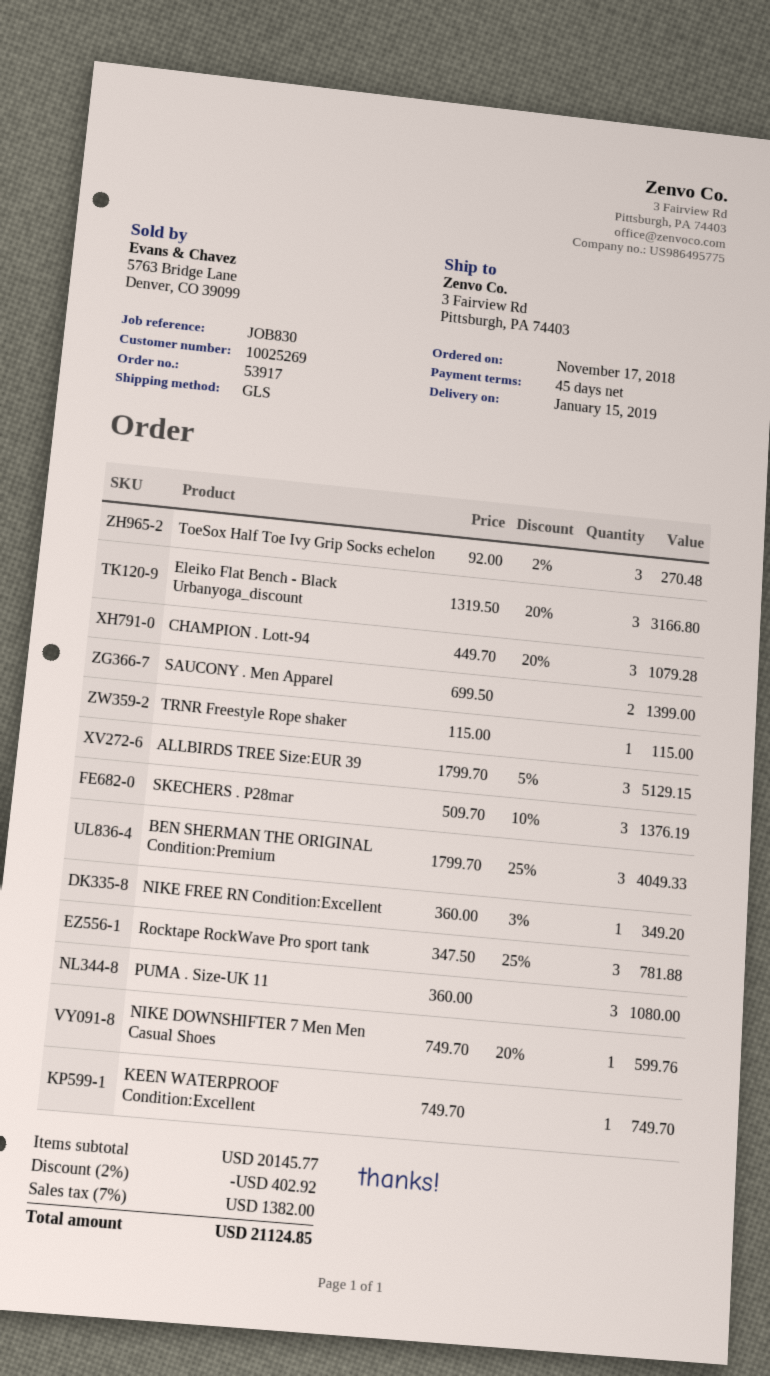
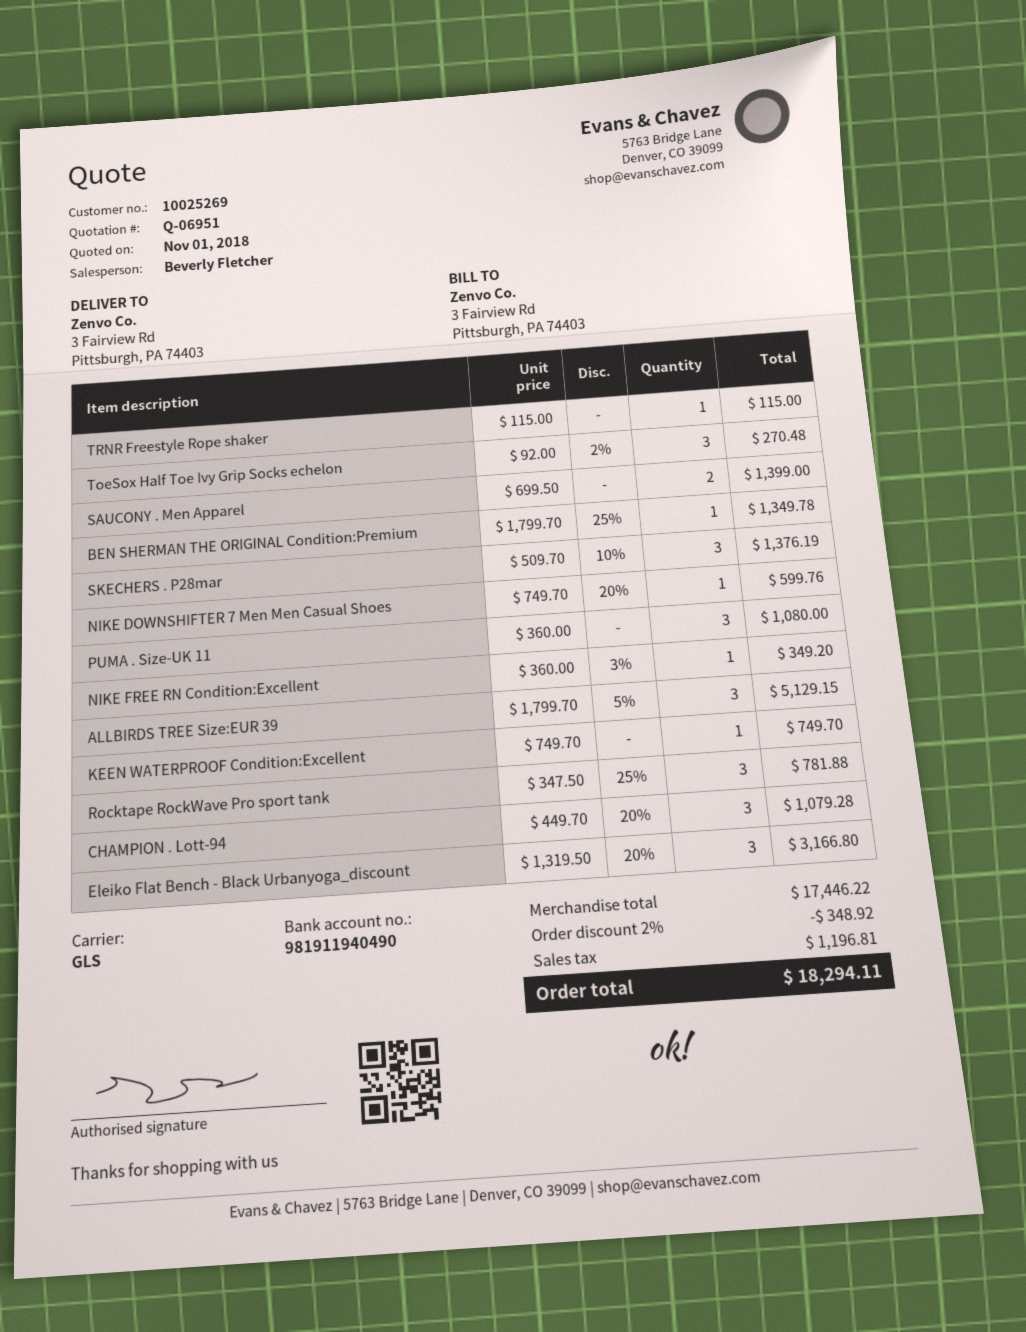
BEN SHERMAN THE ORIGINAL Condition:Premium: 3 x 1799.70 - 25% = 4049.33 -> 1 x 1799.70 - 25% = 1349.78
subtotal: 20145.77 -> 17446.22
discount: 2% = 402.92 -> 2% = 348.92
tax: 1382.00 -> 1196.81
total: 21124.85 -> 18294.11

